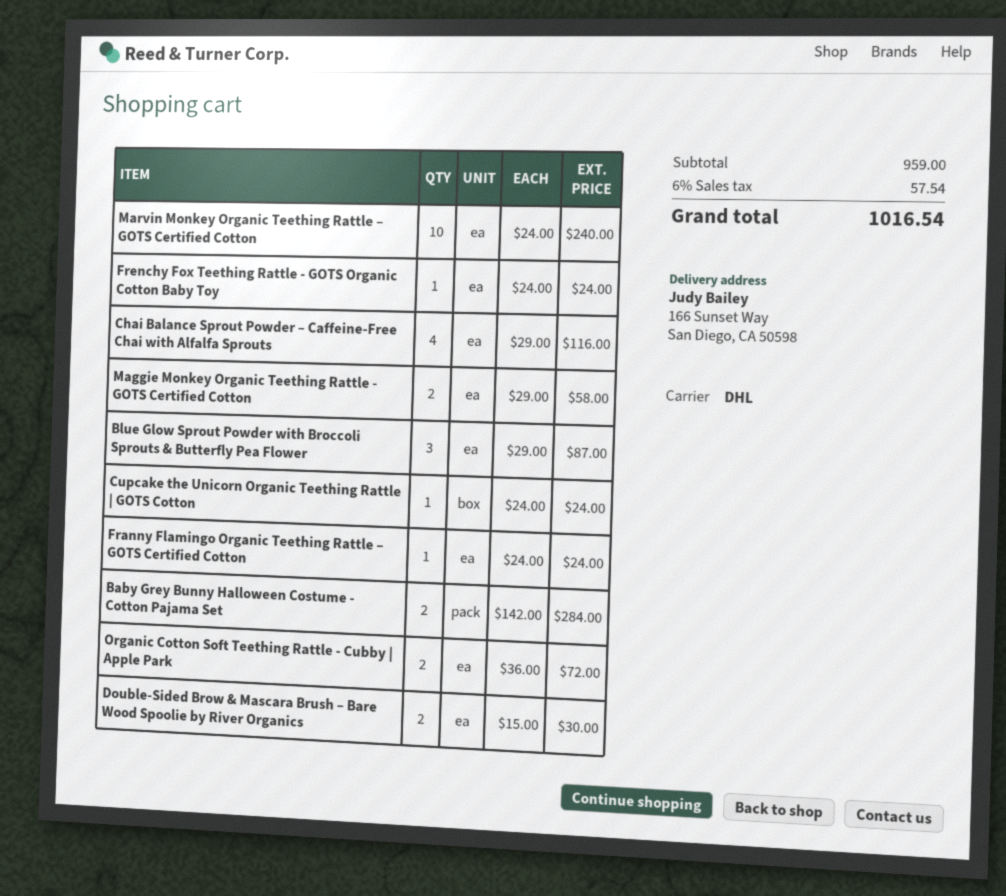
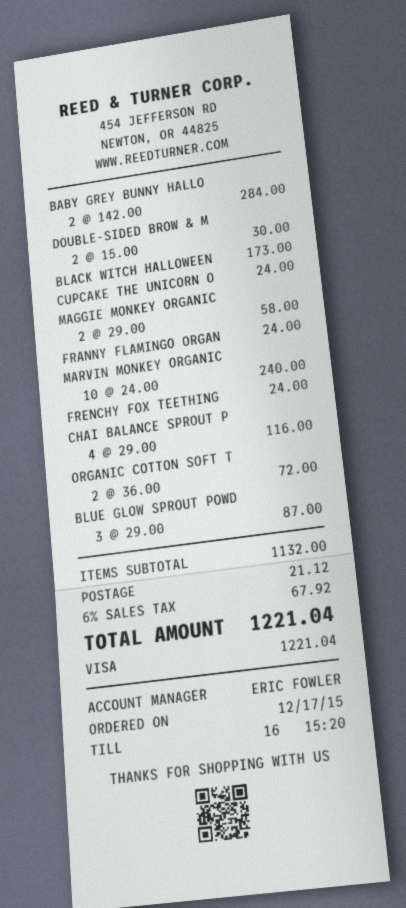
BLACK WITCH HALLOWEEN: none -> 1 x 173.00 = 173.00
subtotal: 959.00 -> 1132.00
shipping: none -> 21.12
tax: 6% = 57.54 -> 6% = 67.92
total: 1016.54 -> 1221.04

